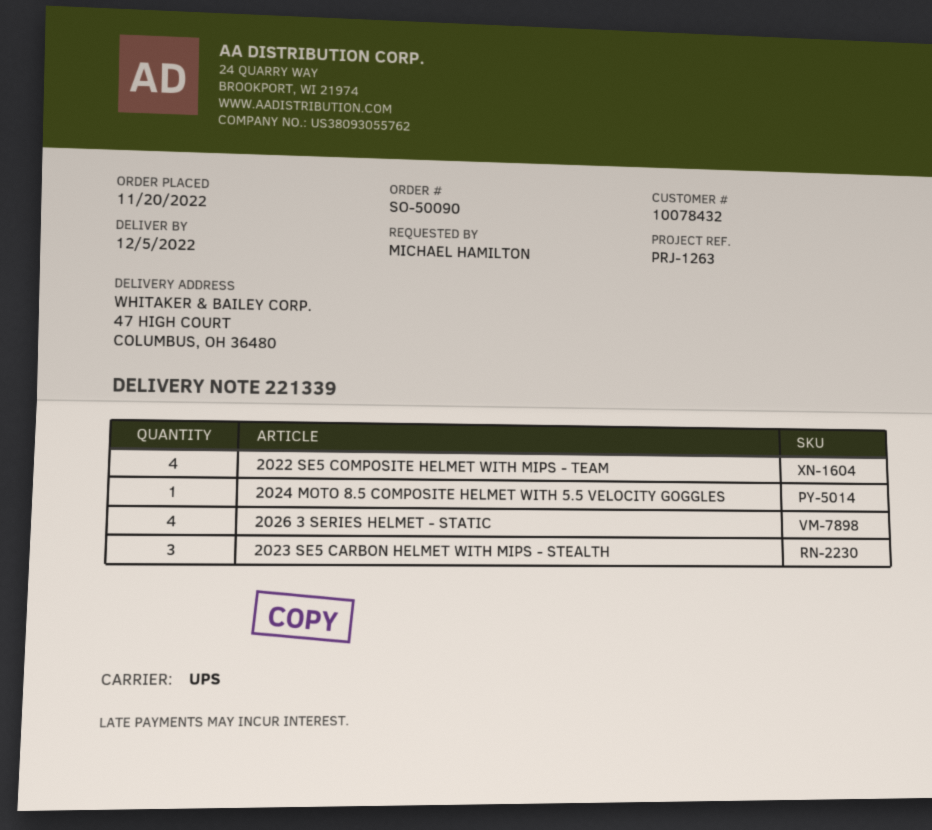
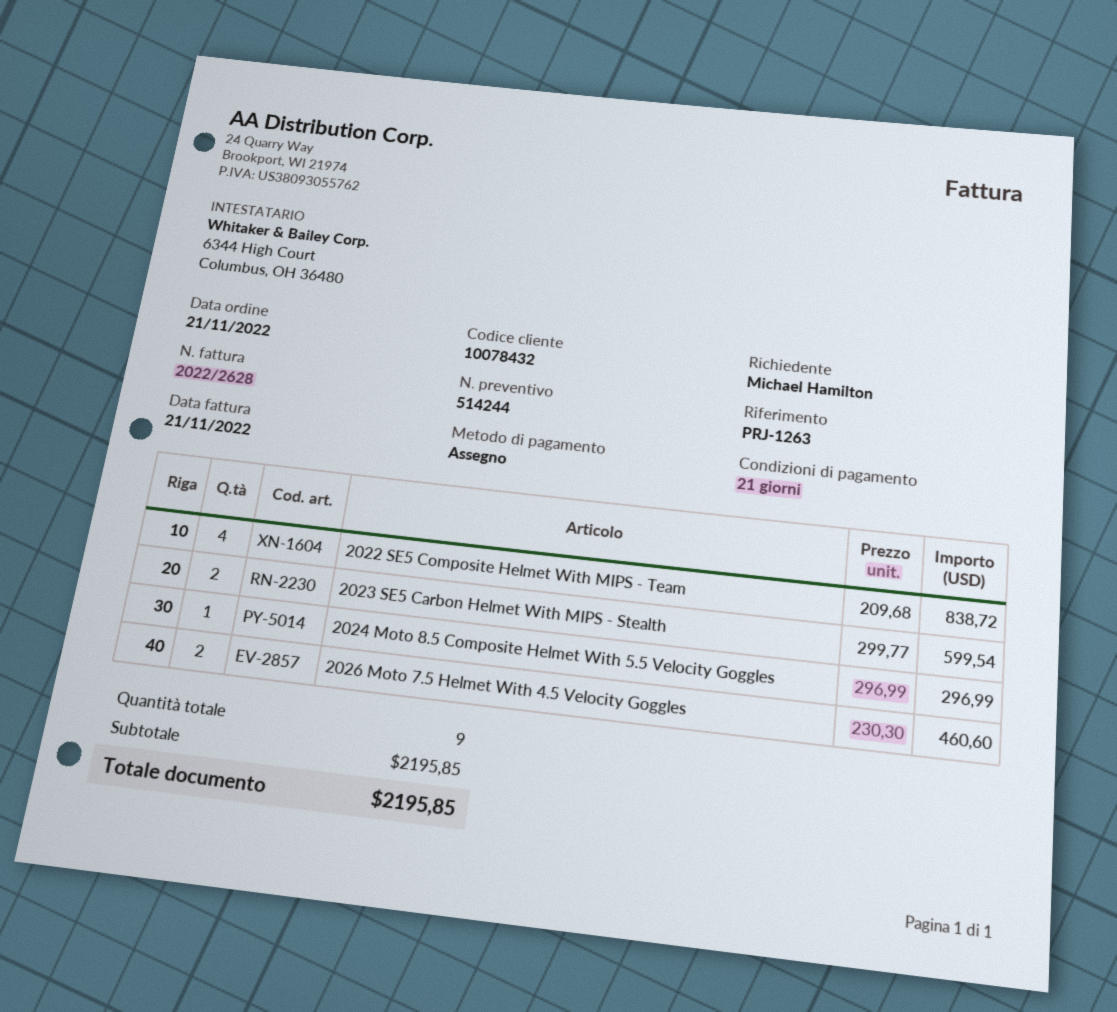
order date: 2022-11-20 -> 2022-11-21
2026 3 SERIES HELMET - STATIC: 4 -> none
2023 SE5 CARBON HELMET WITH MIPS - STEALTH: 3 -> 2
2026 Moto 7.5 Helmet With 4.5 Velocity Goggles: none -> 2

